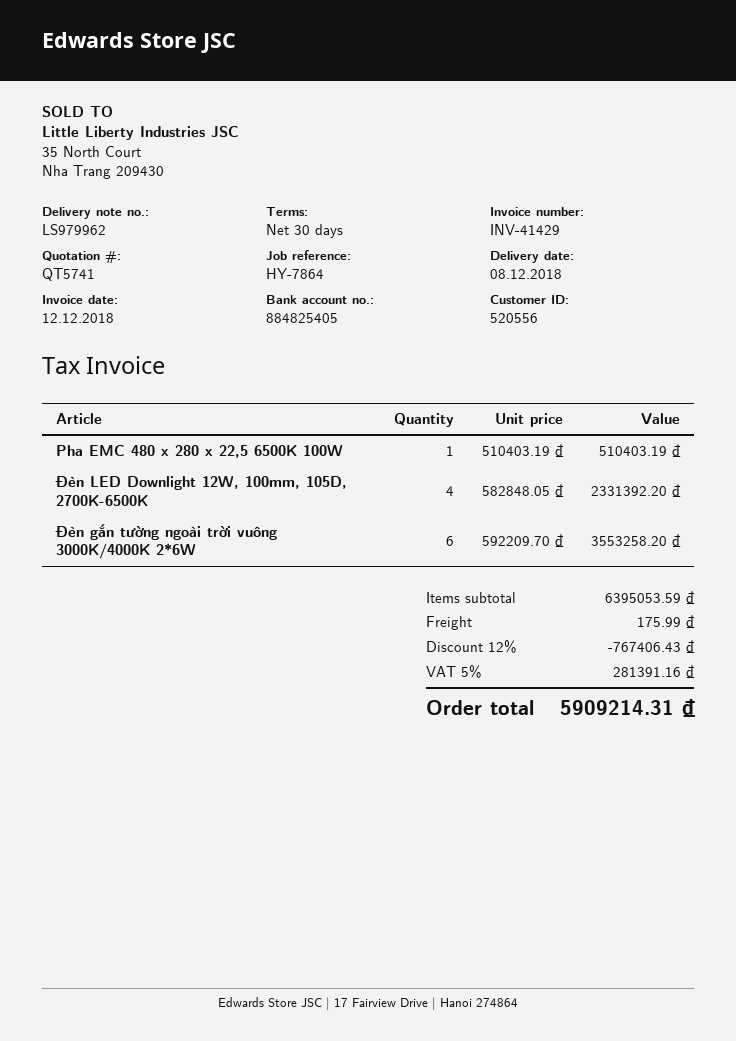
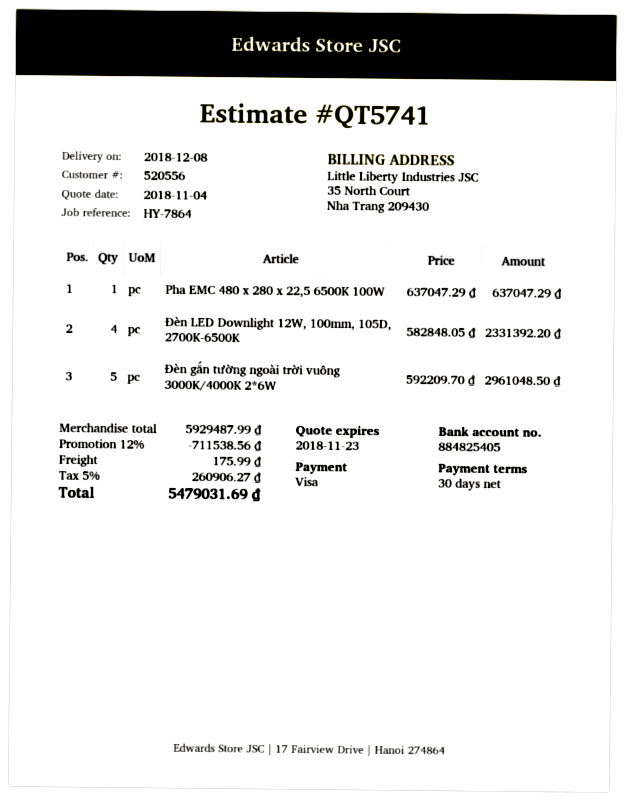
Pha EMC 480 x 280 x 22,5 6500K 100W: 1 x 510403.19 = 510403.19 -> 1 x 637047.29 = 637047.29
Đèn gắn tường ngoài trời vuông 3000K/4000K 2*6W: 6 x 592209.70 = 3553258.20 -> 5 x 592209.70 = 2961048.50
subtotal: 6395053.59 -> 5929487.99
discount: 12% = 767406.43 -> 12% = 711538.56
tax: 5% = 281391.16 -> 5% = 260906.27
total: 5909214.31 -> 5479031.69

